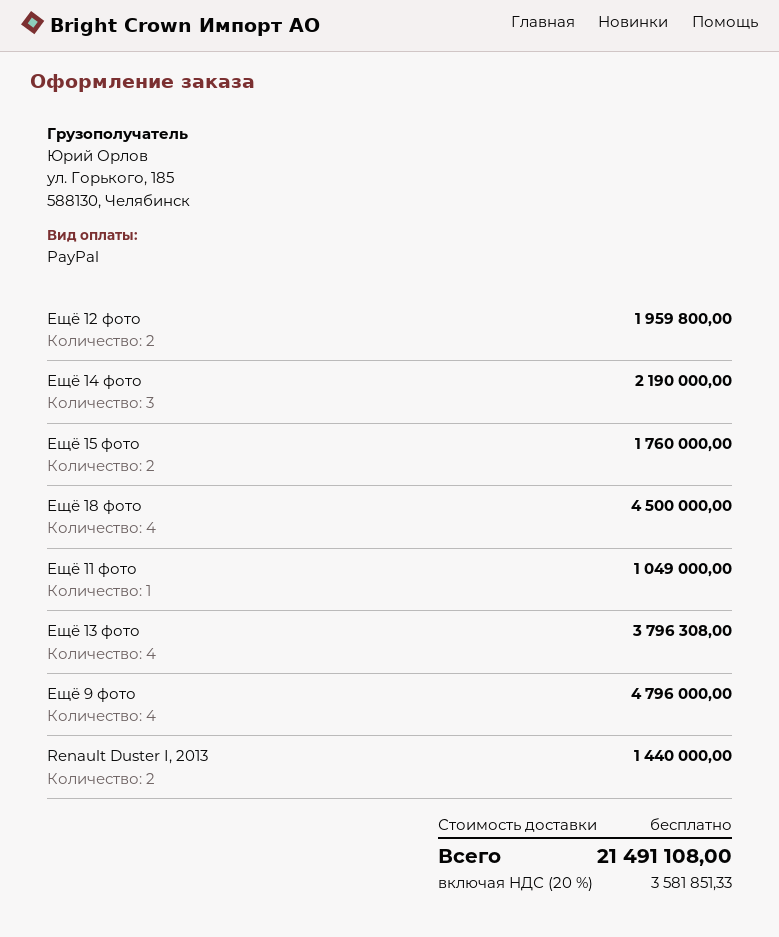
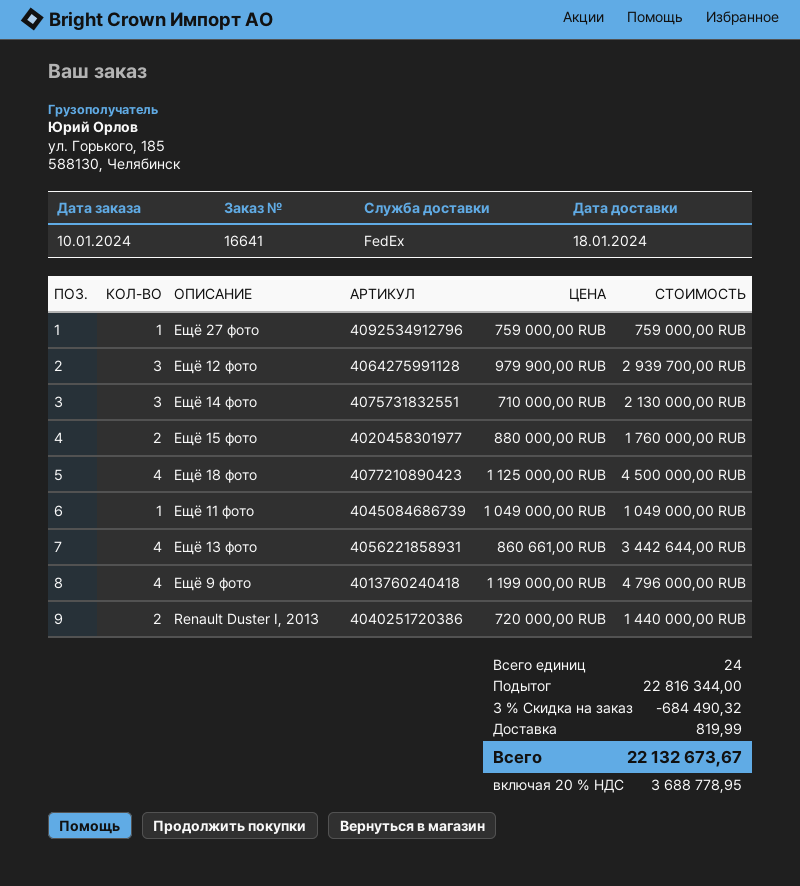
Ещё 12 фото: 2 for 1959800.00 -> 3 for 2939700.00
Ещё 14 фото: 3 for 2190000.00 -> 3 for 2130000.00
Ещё 13 фото: 4 for 3796308.00 -> 4 for 3442644.00
Ещё 27 фото: none -> 1 for 759000.00
discount: none -> 3% = 684490.32
shipping: 0.00 -> 819.99
tax: 20% = 3581851.33 -> 20% = 3688778.95
total: 21491108.00 -> 22132673.67

